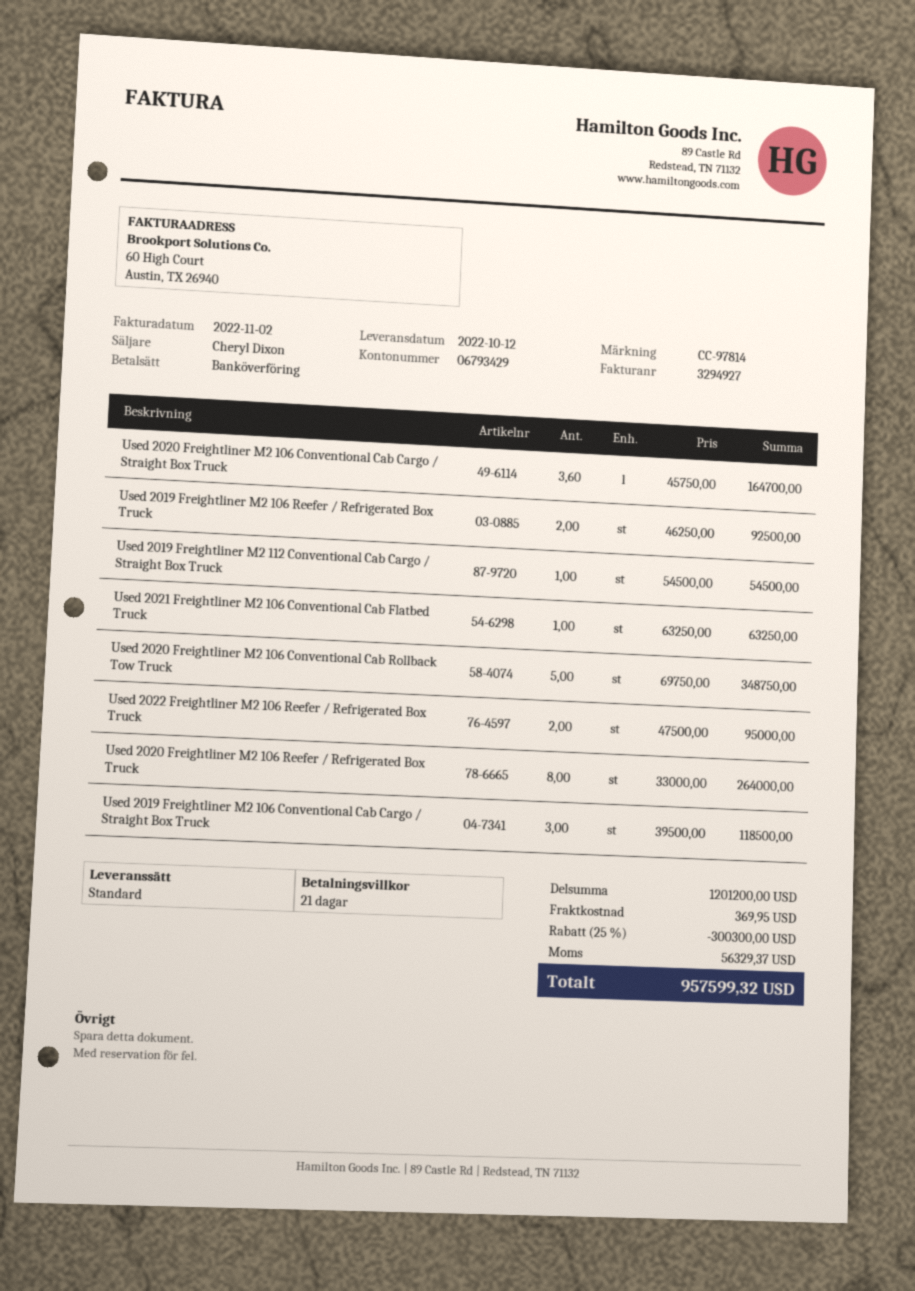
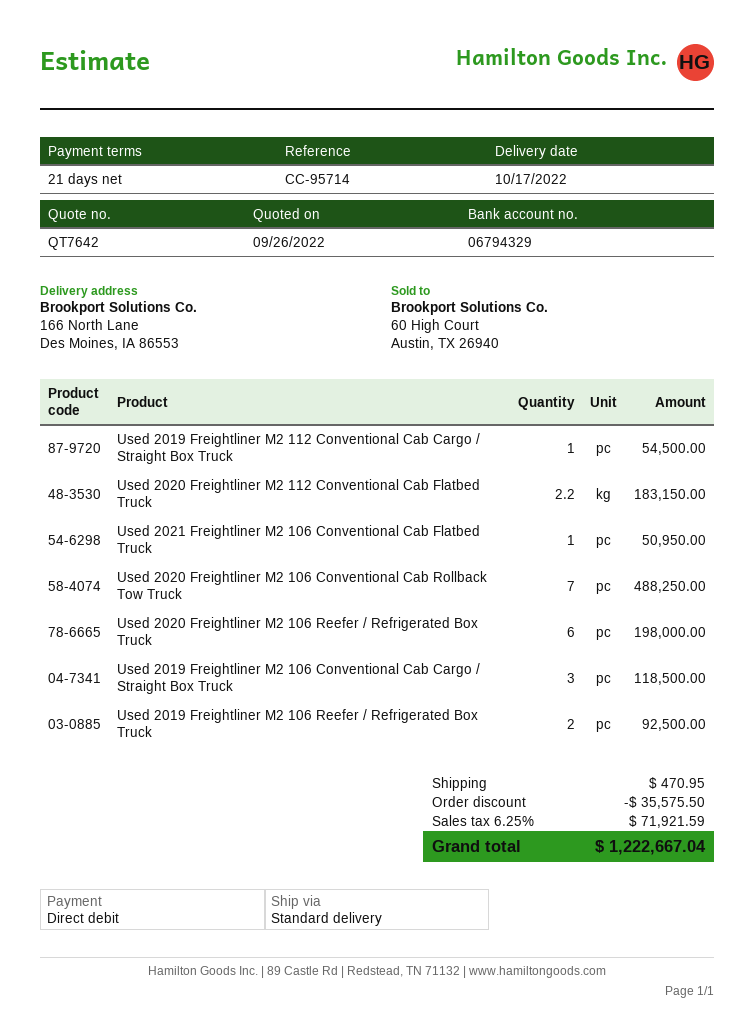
delivery date: 2022-10-12 -> 2022-10-17
reference: CC-97814 -> CC-95714
payment method: bank transfer -> direct debit
bank account: 06793429 -> 06794329
Used 2020 Freightliner M2 106 Conventional Cab Cargo / Straight Box Truck: 3.6 for 164700.00 -> none
Used 2021 Freightliner M2 106 Conventional Cab Flatbed Truck: 1 for 63250.00 -> 1 for 50950.00
Used 2020 Freightliner M2 106 Conventional Cab Rollback Tow Truck: 5 for 348750.00 -> 7 for 488250.00
Used 2022 Freightliner M2 106 Reefer / Refrigerated Box Truck: 2 for 95000.00 -> none
Used 2020 Freightliner M2 106 Reefer / Refrigerated Box Truck: 8 for 264000.00 -> 6 for 198000.00
Used 2020 Freightliner M2 112 Conventional Cab Flatbed Truck: none -> 2.2 for 183150.00
discount: 300300.00 -> 35575.50
shipping: 369.95 -> 470.95
tax: 56329.37 -> 71921.59
total: 957599.32 -> 1222667.04

